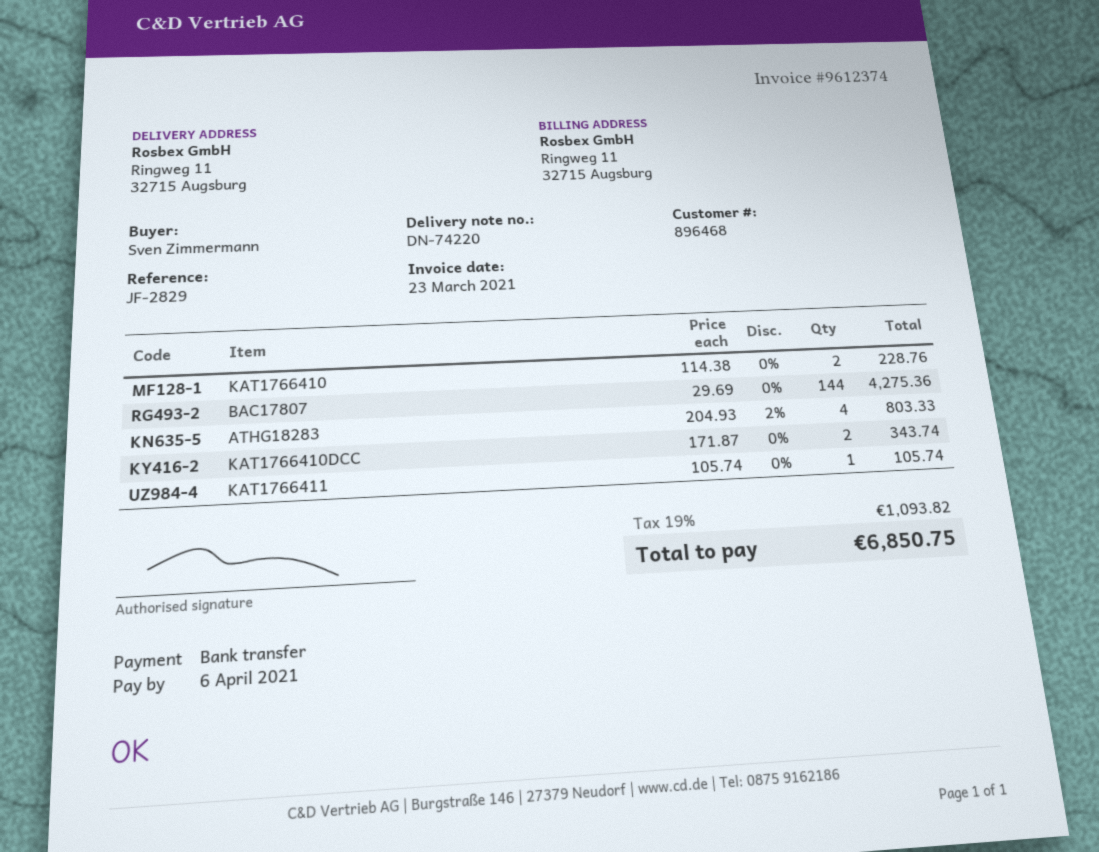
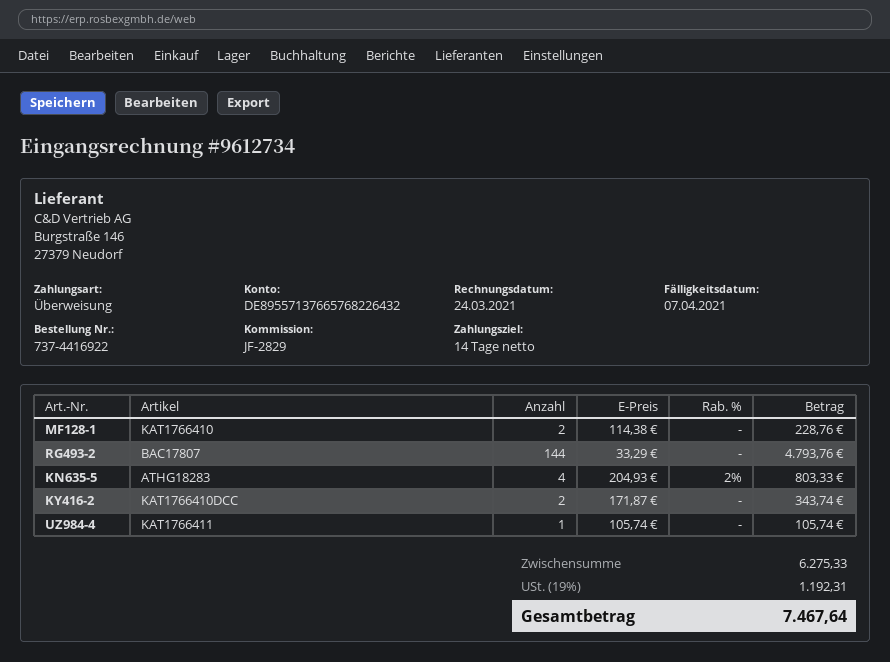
invoice number: 9612374 -> 9612734
invoice date: 2021-03-23 -> 2021-03-24
due date: 2021-04-06 -> 2021-04-07
BAC17807: 144 x 29.69 = 4275.36 -> 144 x 33.29 = 4793.76
tax: 19% = 1093.82 -> 19% = 1192.31
total: 6850.75 -> 7467.64

